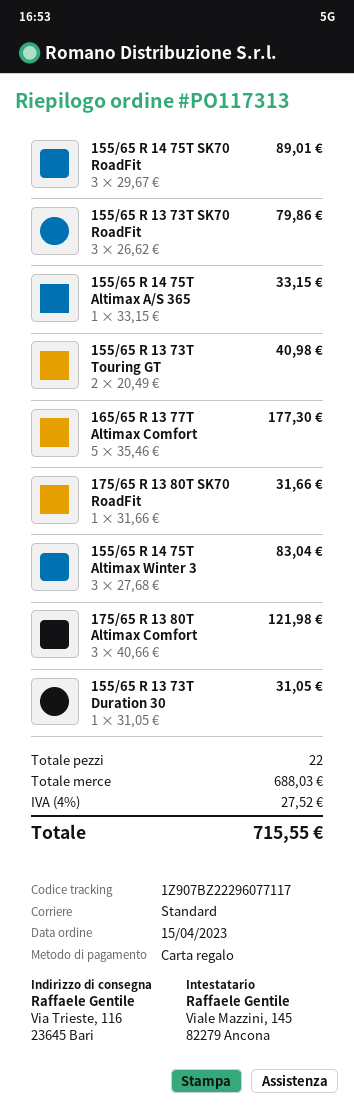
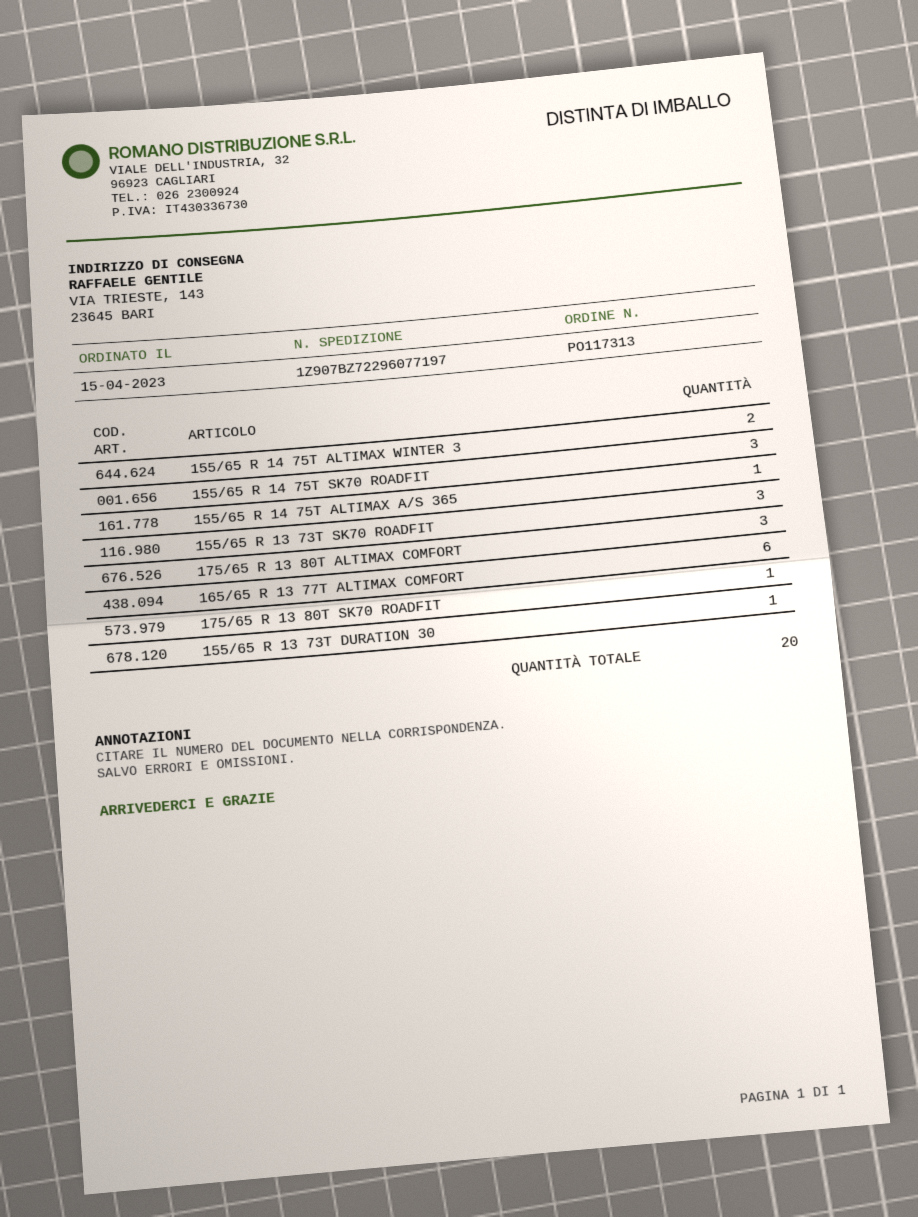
tracking number: 1Z907BZ22296077117 -> 1Z907BZ72296077197
ship to: Via Trieste, 116, 23645 Bari -> VIA TRIESTE, 143, 23645 BARI
155/65 R 13 73T Touring GT: 2 -> none
165/65 R 13 77T Altimax Comfort: 5 -> 6
155/65 R 14 75T Altimax Winter 3: 3 -> 2
total quantity: 22 -> 20

